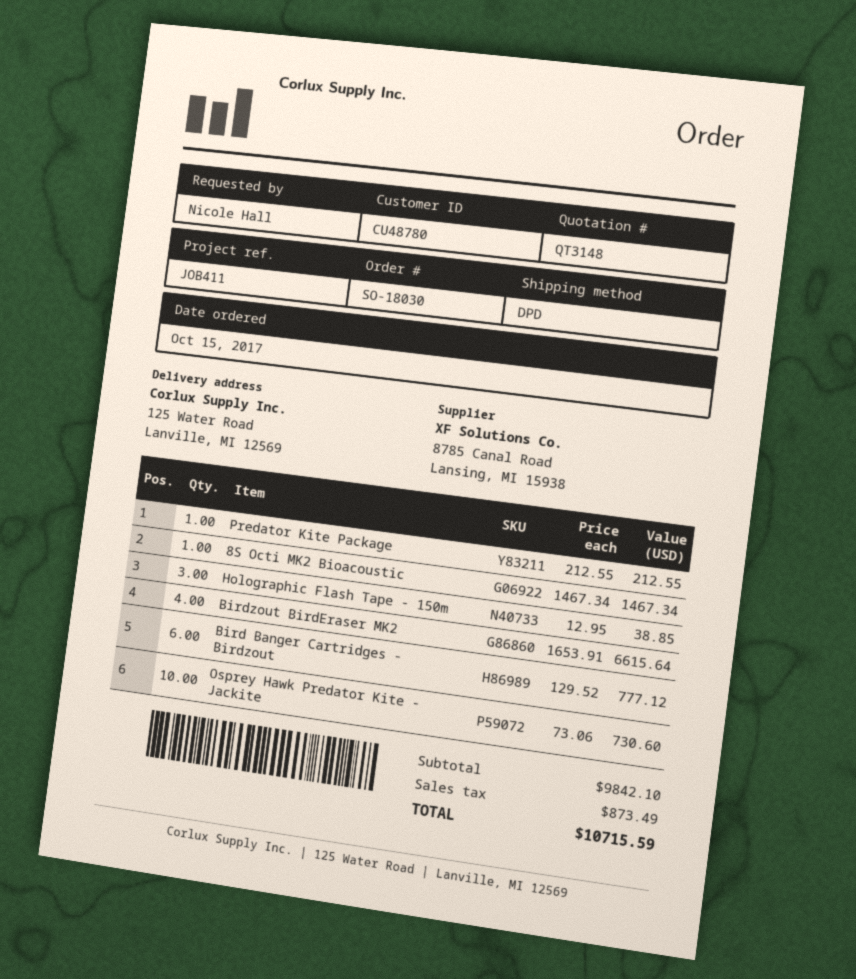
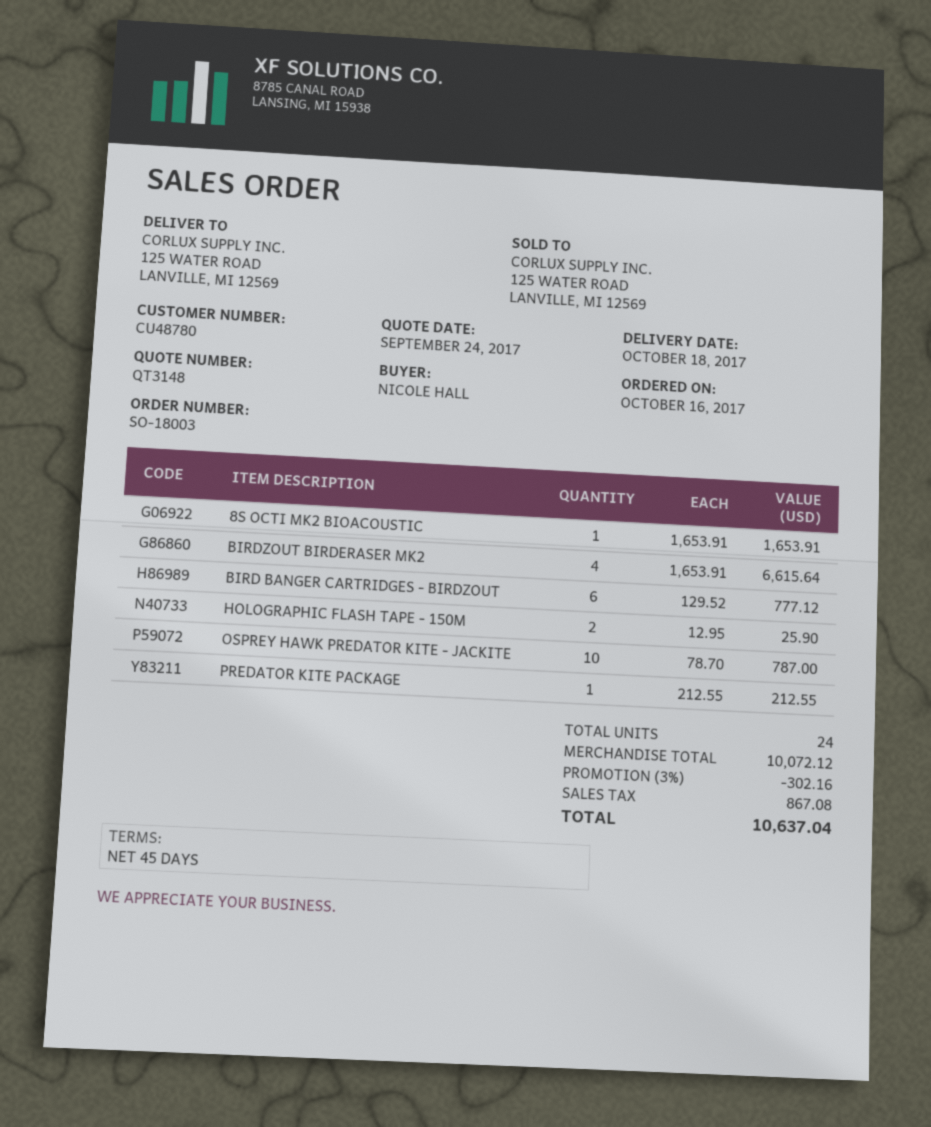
order number: SO-18030 -> SO-18003
order date: 2017-10-15 -> 2017-10-16
8S Octi MK2 Bioacoustic: 1 x 1467.34 = 1467.34 -> 1 x 1653.91 = 1653.91
Holographic Flash Tape - 150m: 3 x 12.95 = 38.85 -> 2 x 12.95 = 25.90
Osprey Hawk Predator Kite - Jackite: 10 x 73.06 = 730.60 -> 10 x 78.70 = 787.00
subtotal: 9842.10 -> 10072.12
discount: none -> 3% = 302.16
tax: 873.49 -> 867.08
total: 10715.59 -> 10637.04

